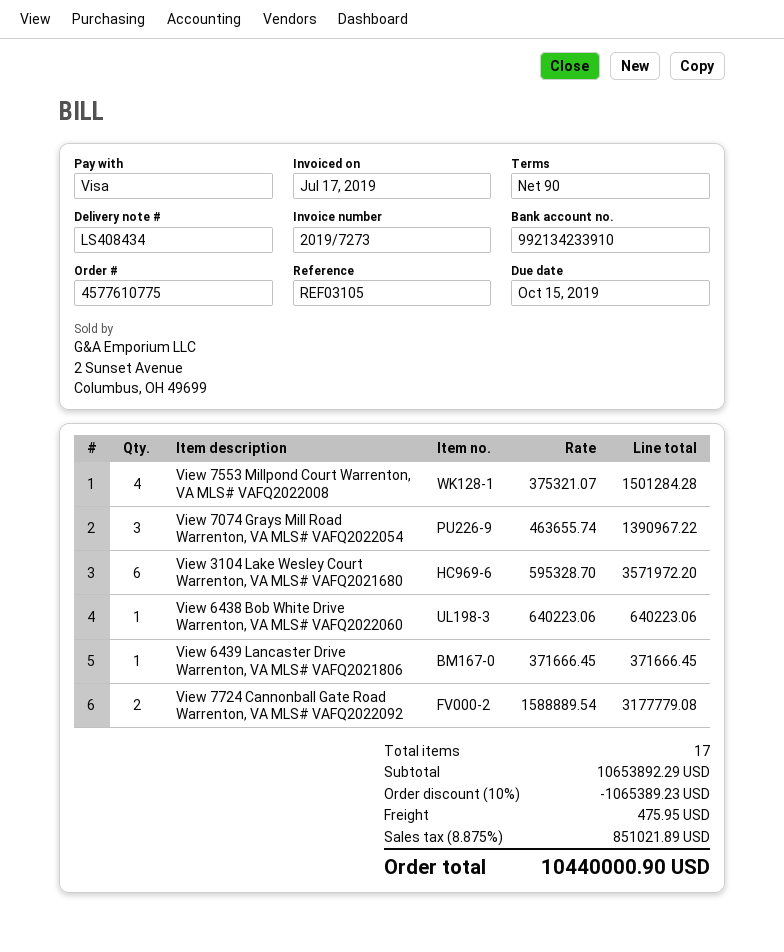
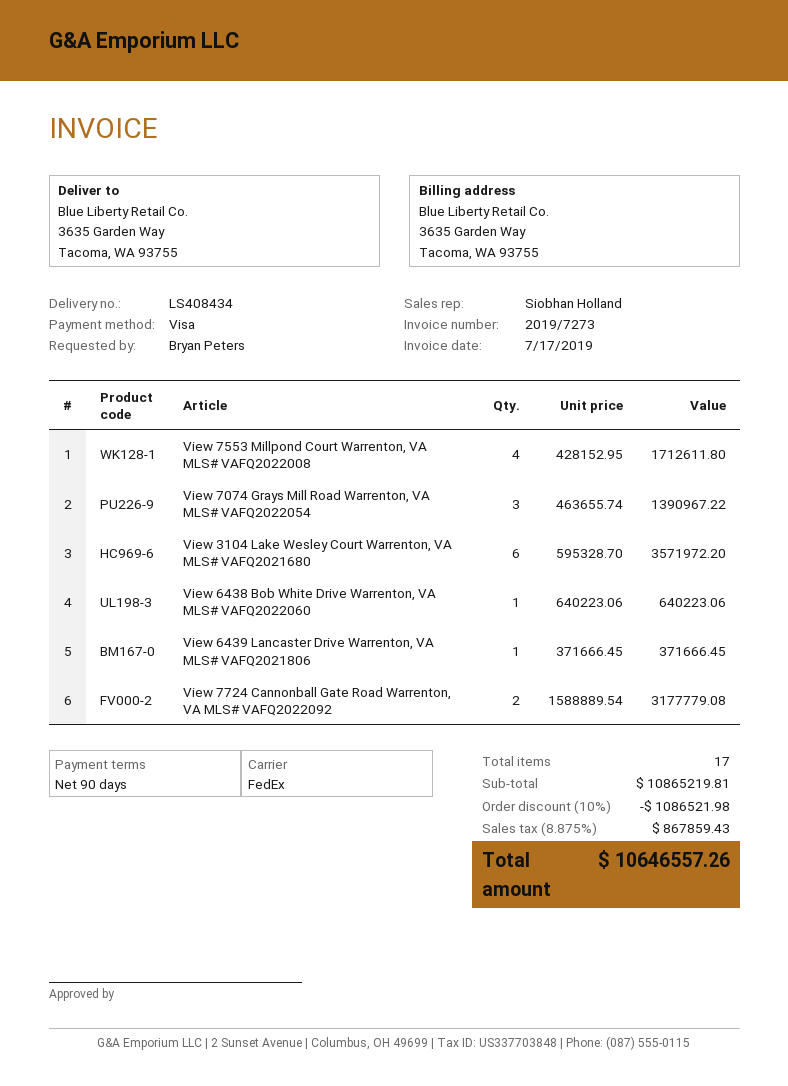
View 7553 Millpond Court Warrenton, VA MLS# VAFQ2022008: 4 x 375321.07 = 1501284.28 -> 4 x 428152.95 = 1712611.80
subtotal: 10653892.29 -> 10865219.81
discount: 10% = 1065389.23 -> 10% = 1086521.98
shipping: 475.95 -> none
tax: 8.875% = 851021.89 -> 8.875% = 867859.43
total: 10440000.90 -> 10646557.26

